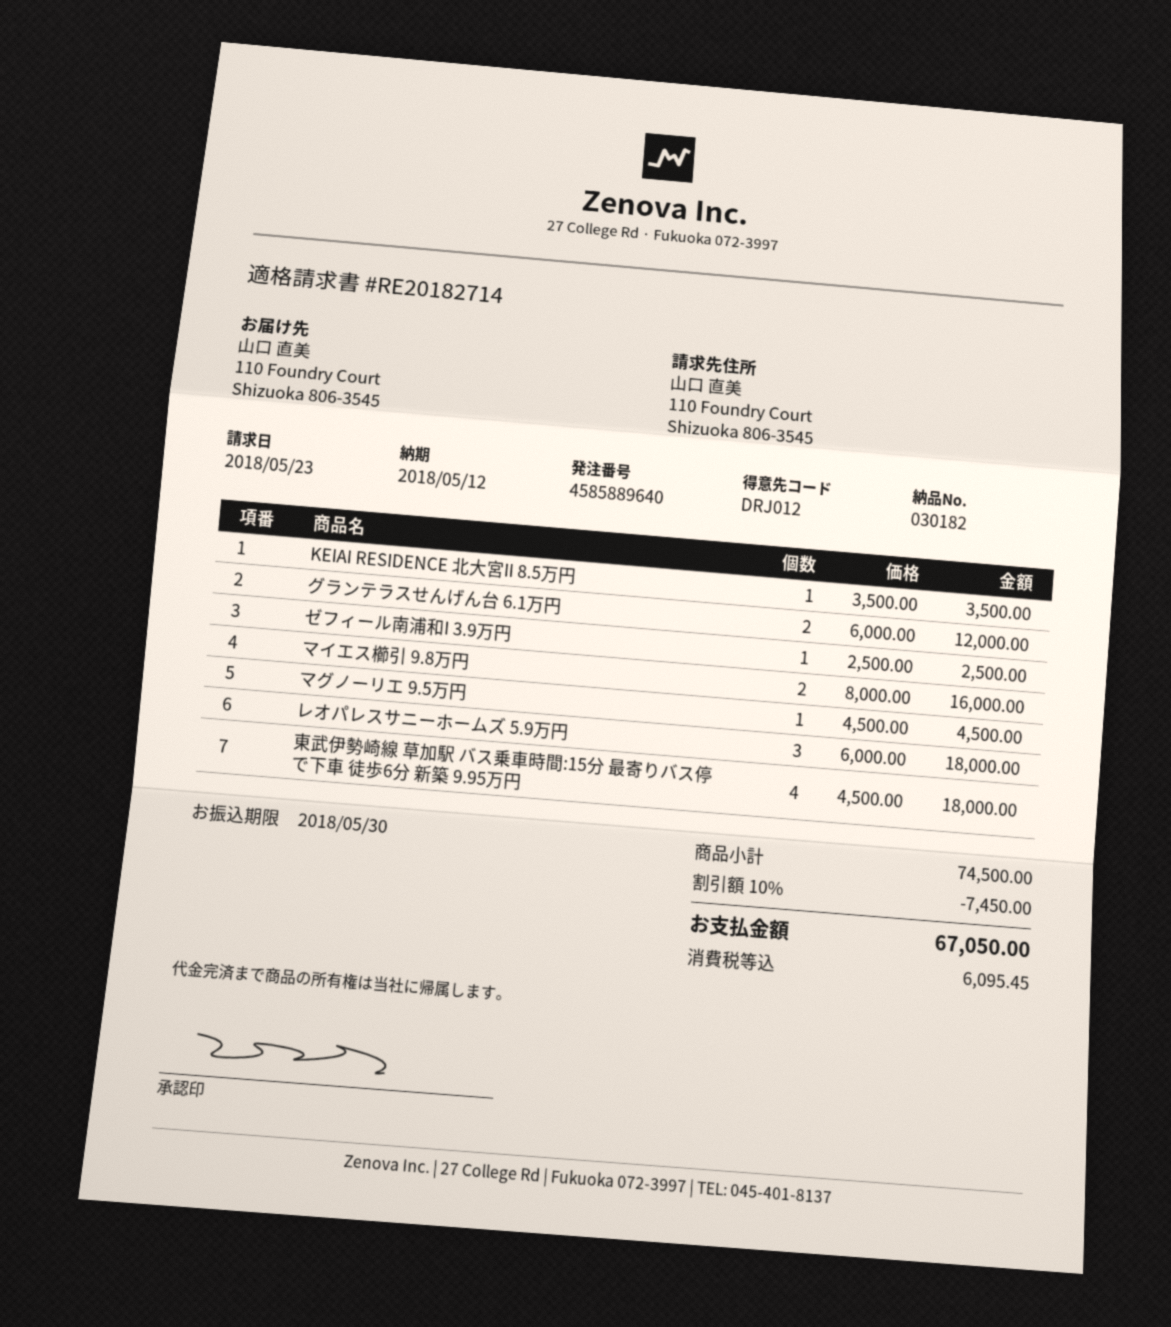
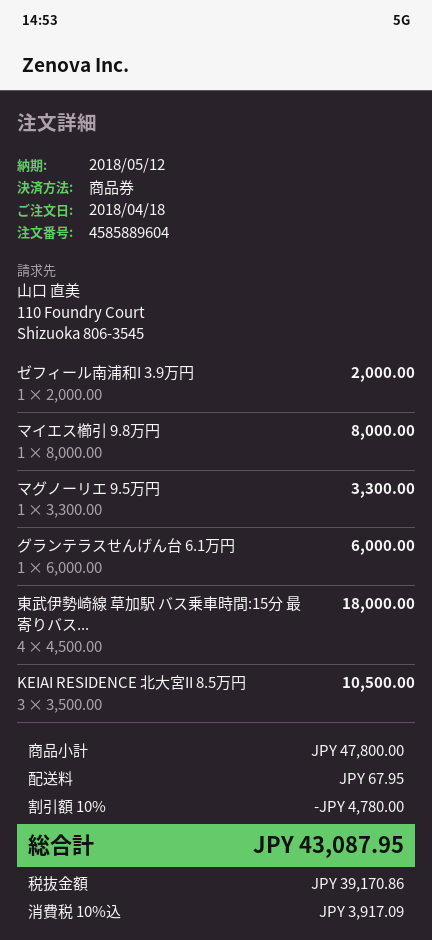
order number: 4585889640 -> 4585889604
KEIAI RESIDENCE 北大宮II 8.5万円: 1 x 3500.00 = 3500.00 -> 3 x 3500.00 = 10500.00
グランテラスせんげん台 6.1万円: 2 x 6000.00 = 12000.00 -> 1 x 6000.00 = 6000.00
ゼフィール南浦和I 3.9万円: 1 x 2500.00 = 2500.00 -> 1 x 2000.00 = 2000.00
マイエス櫛引 9.8万円: 2 x 8000.00 = 16000.00 -> 1 x 8000.00 = 8000.00
マグノーリエ 9.5万円: 1 x 4500.00 = 4500.00 -> 1 x 3300.00 = 3300.00
レオパレスサニーホームズ 5.9万円: 3 x 6000.00 = 18000.00 -> none
subtotal: 74500.00 -> 47800.00
discount: 10% = 7450.00 -> 10% = 4780.00
shipping: none -> 67.95
tax: 6095.45 -> 3917.09
total: 67050.00 -> 43087.95

